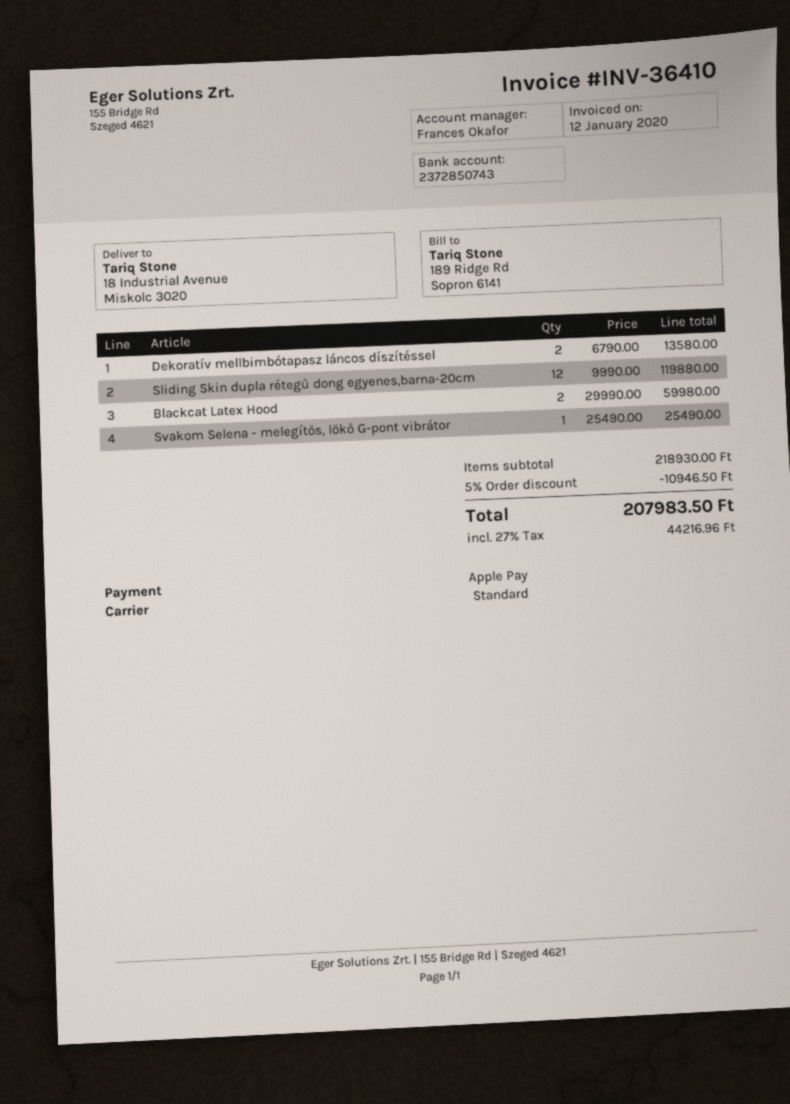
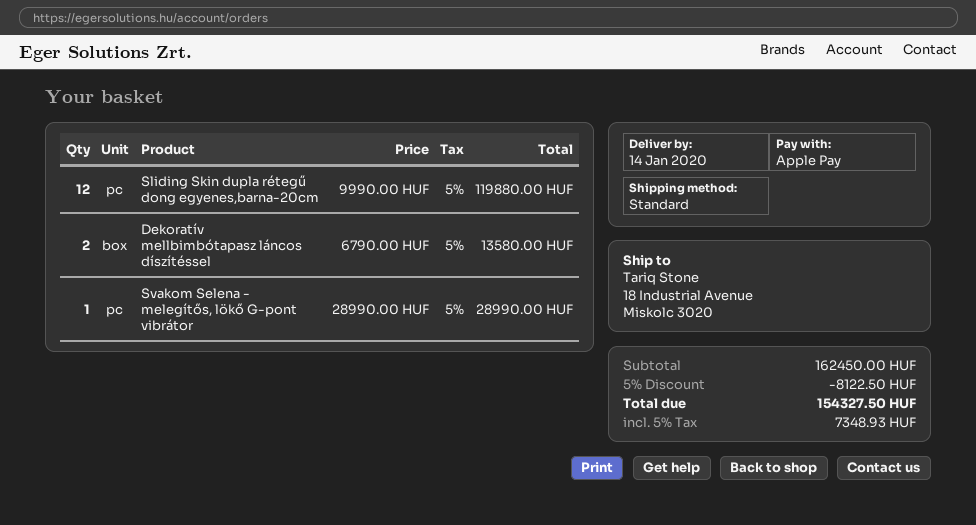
Blackcat Latex Hood: 2 x 29990.00 = 59980.00 -> none
Svakom Selena - melegítős, lökő G-pont vibrátor: 1 x 25490.00 = 25490.00 -> 1 x 28990.00 = 28990.00
subtotal: 218930.00 -> 162450.00
discount: 5% = 10946.50 -> 5% = 8122.50
tax: 27% = 44216.96 -> 5% = 7348.93
total: 207983.50 -> 154327.50

